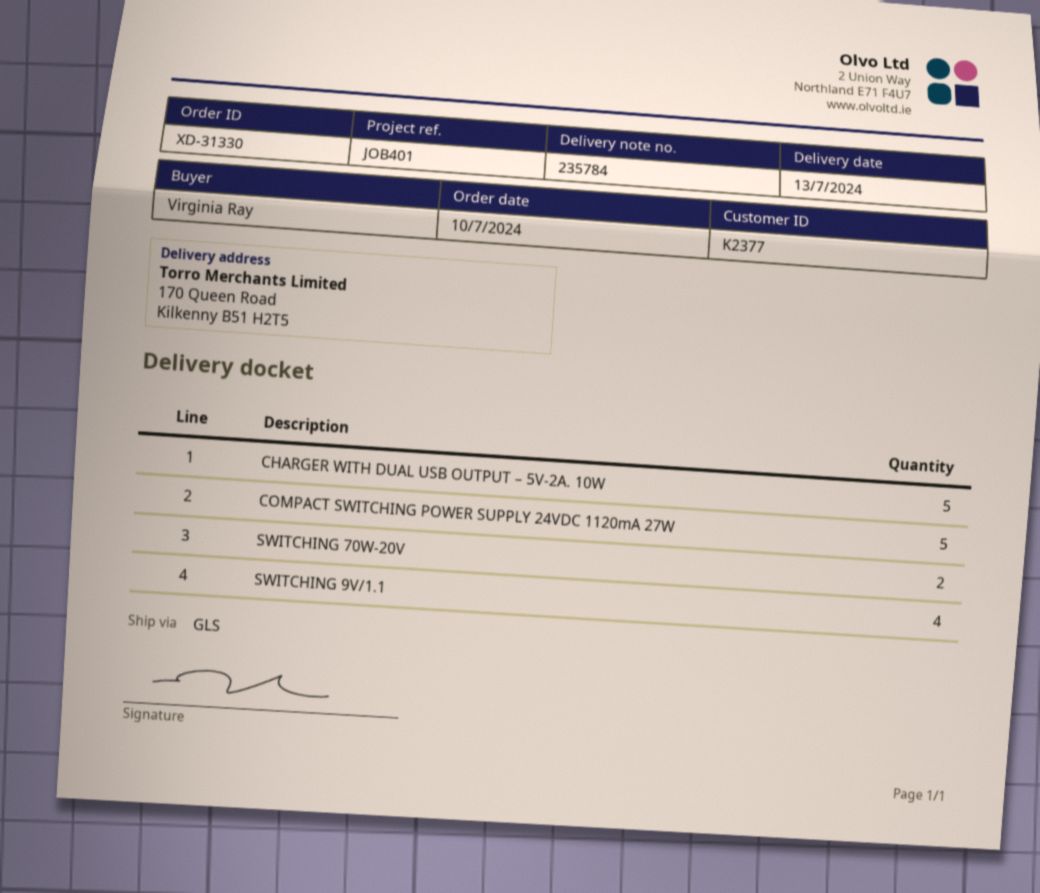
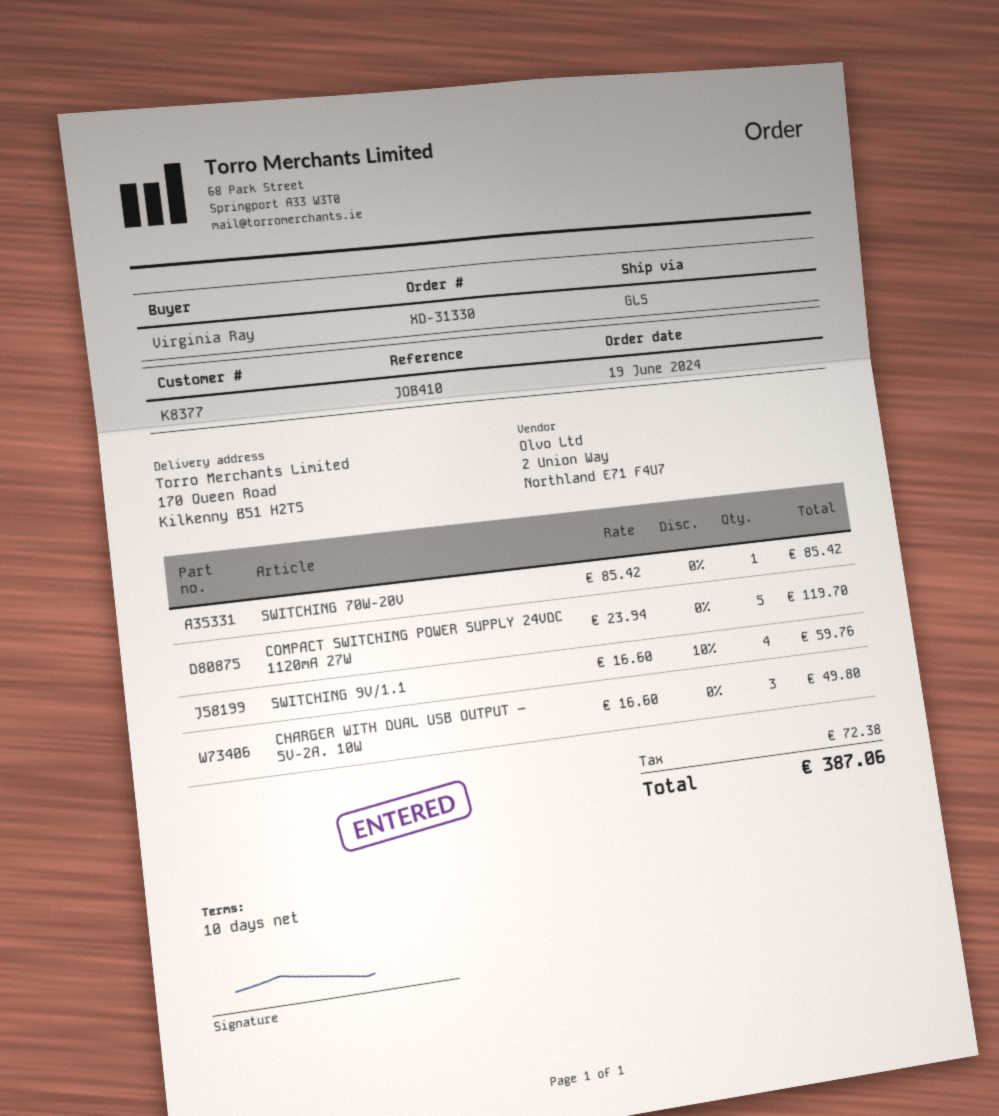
order date: 2024-07-10 -> 2024-06-19
customer number: K2377 -> K8377
reference: JOB401 -> JOB410
CHARGER WITH DUAL USB OUTPUT – 5V-2A. 10W: 5 -> 3
SWITCHING 70W-20V: 2 -> 1

